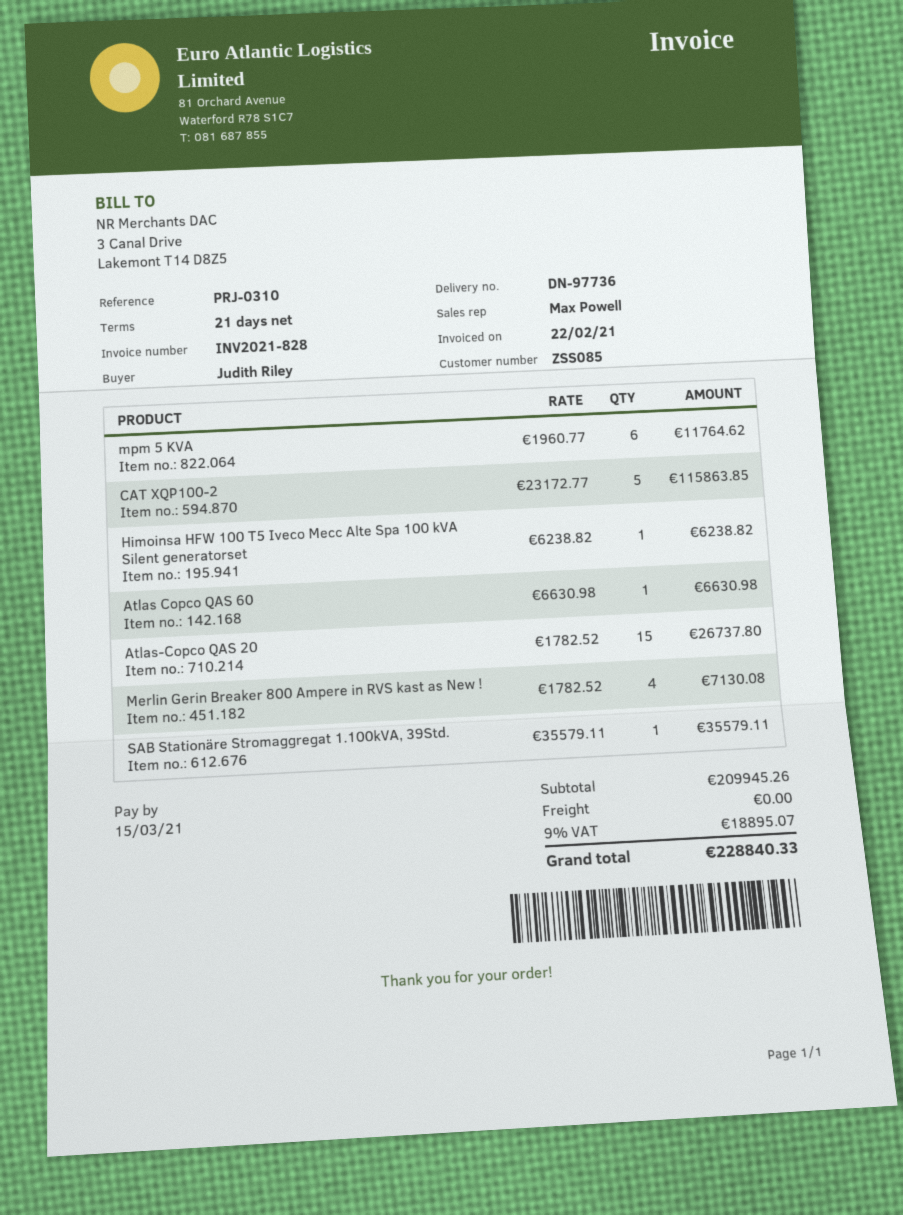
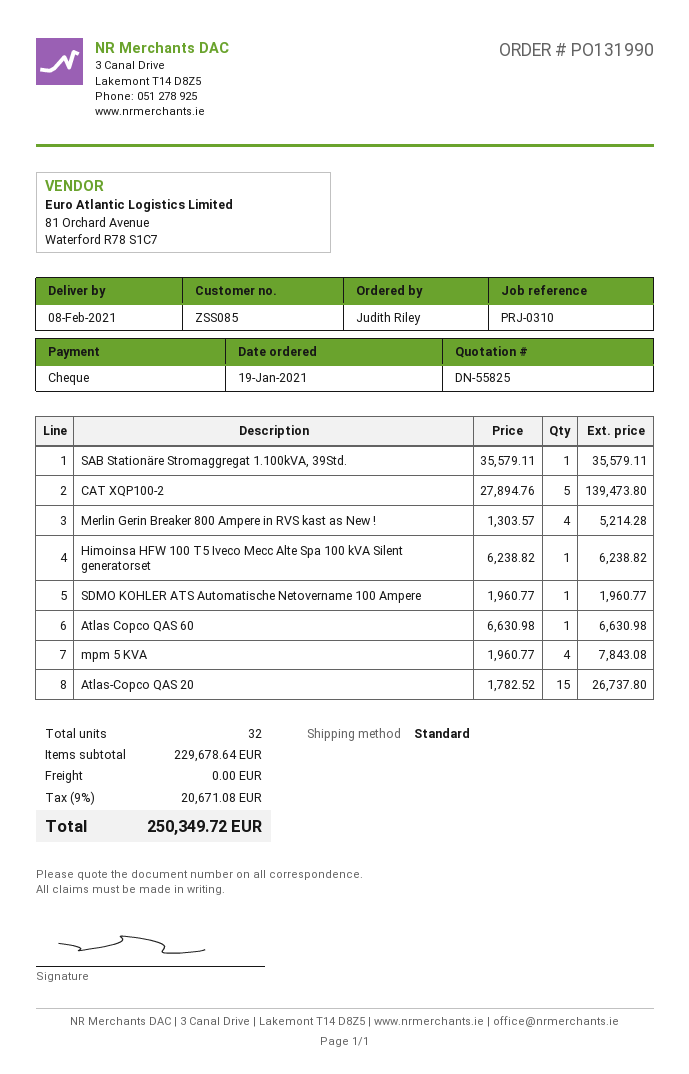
mpm 5 KVA: 6 x 1960.77 = 11764.62 -> 4 x 1960.77 = 7843.08
CAT XQP100-2: 5 x 23172.77 = 115863.85 -> 5 x 27894.76 = 139473.80
Merlin Gerin Breaker 800 Ampere in RVS kast as New !: 4 x 1782.52 = 7130.08 -> 4 x 1303.57 = 5214.28
SDMO KOHLER ATS Automatische Netovername 100 Ampere: none -> 1 x 1960.77 = 1960.77
subtotal: 209945.26 -> 229678.64
tax: 9% = 18895.07 -> 9% = 20671.08
total: 228840.33 -> 250349.72

